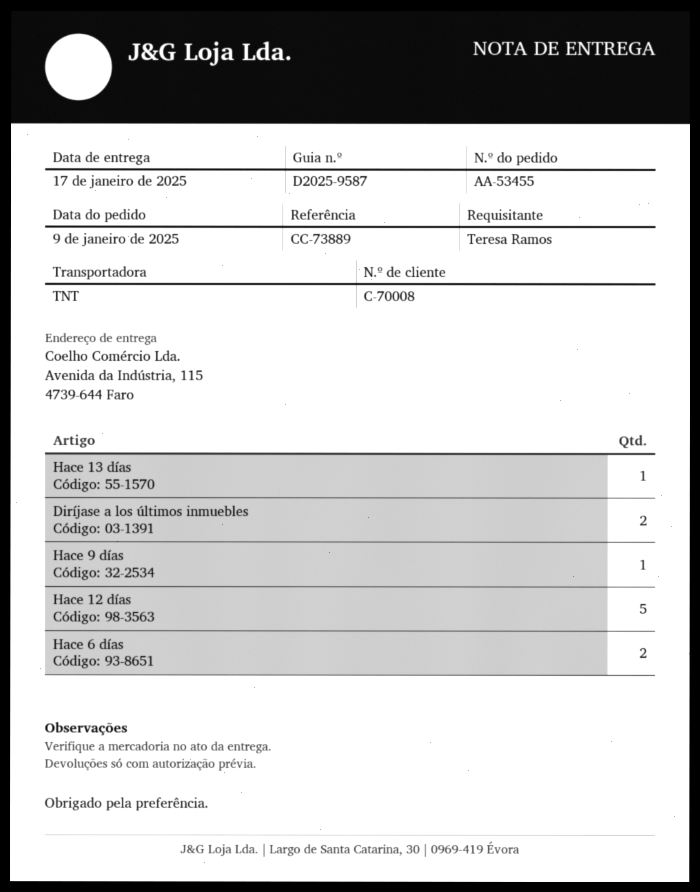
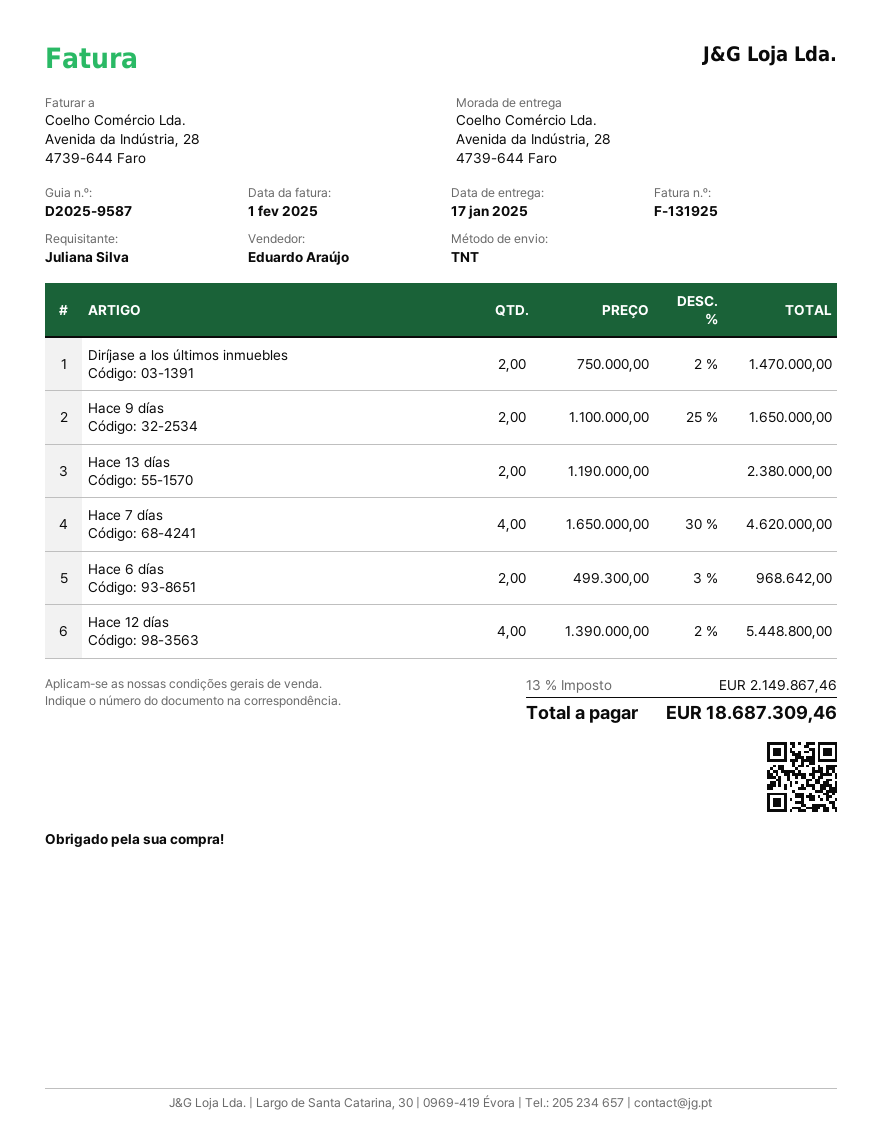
ordered by: Teresa Ramos -> Juliana Silva
ship to: Avenida da Indústria, 115, 4739-644 Faro -> Avenida da Indústria, 28, 4739-644 Faro
Hace 13 días: 1 -> 2
Hace 9 días: 1 -> 2
Hace 12 días: 5 -> 4
Hace 7 días: none -> 4

